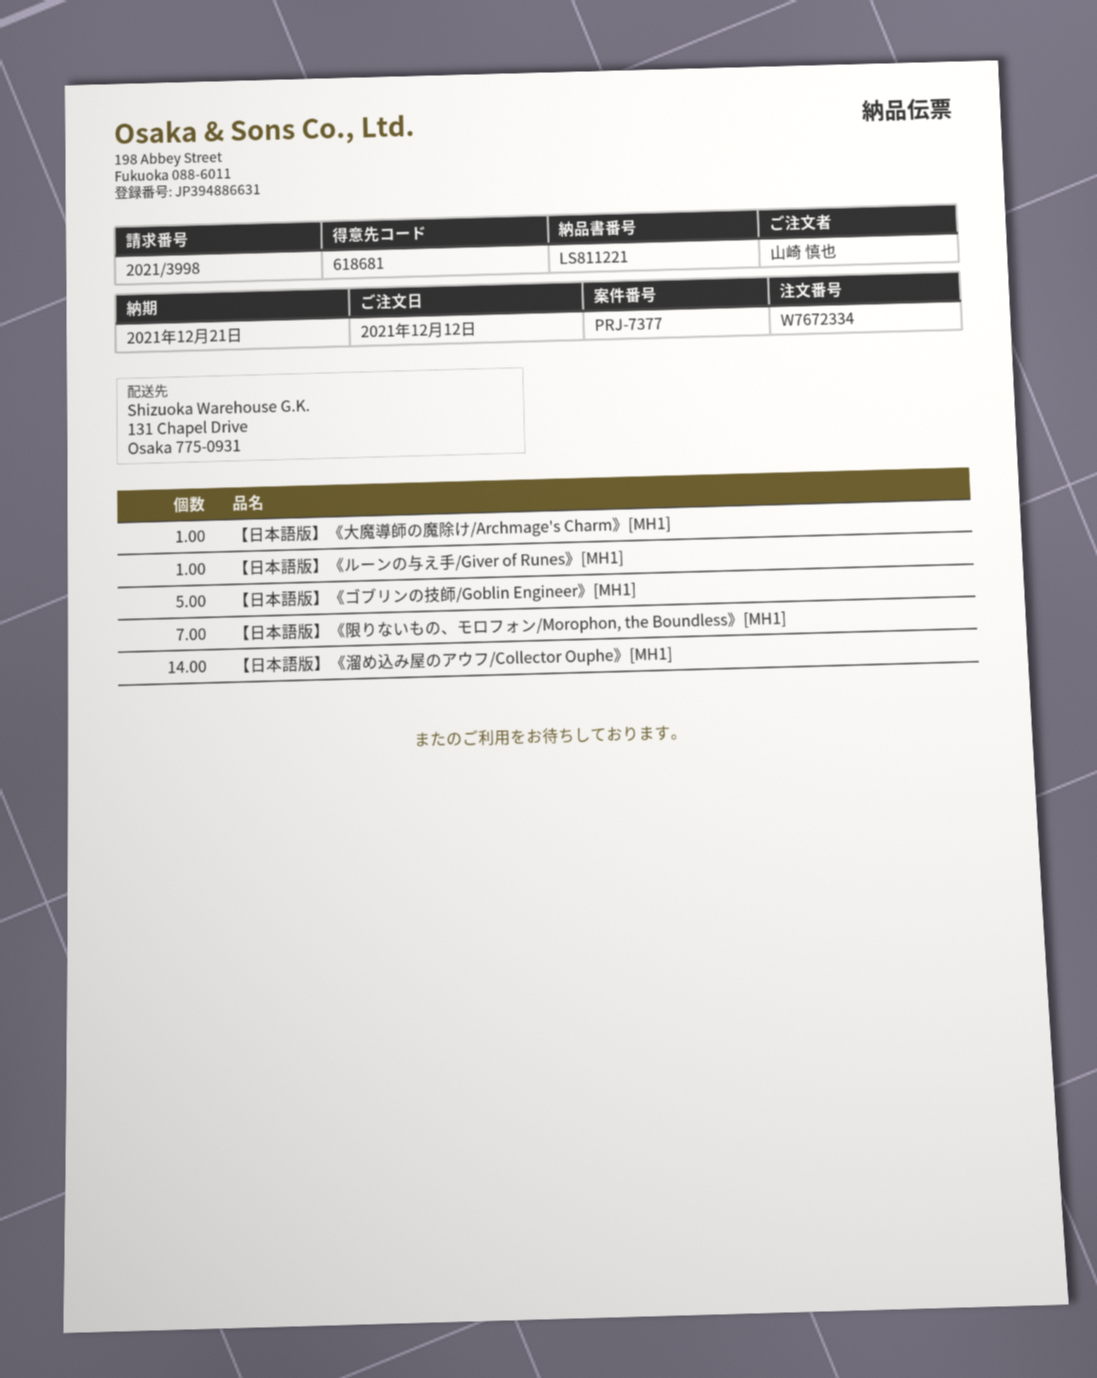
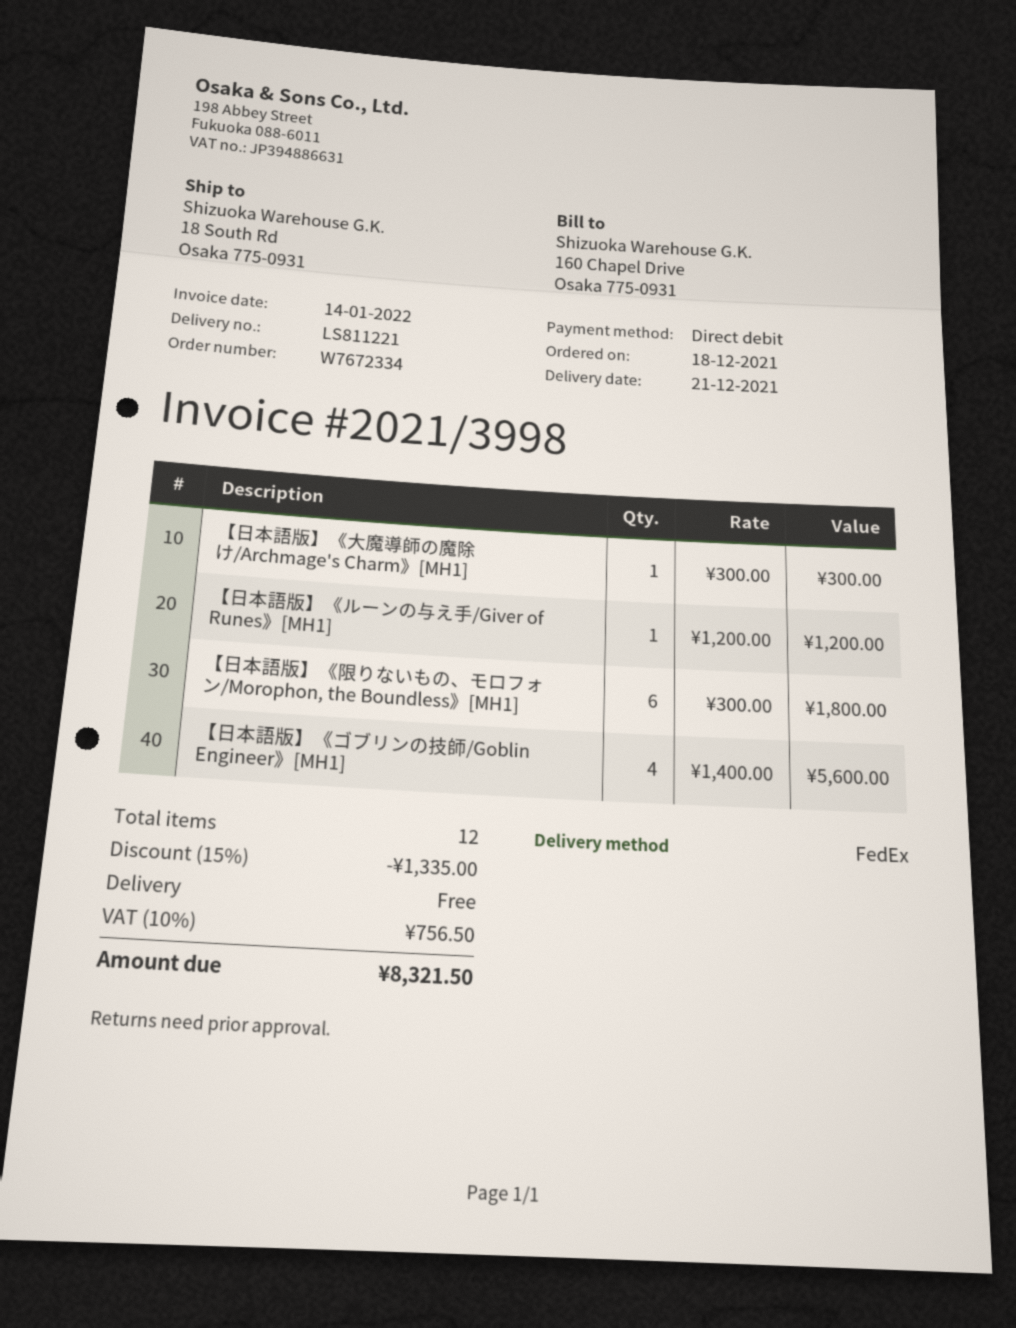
order date: 2021-12-12 -> 2021-12-18
ship to: 131 Chapel Drive, Osaka 775-0931 -> 18 South Rd, Osaka 775-0931
【日本語版】《ゴブリンの技師/Goblin Engineer》[MH1]: 5 -> 4
【日本語版】《限りないもの、モロフォン/Morophon, the Boundless》[MH1]: 7 -> 6
【日本語版】《溜め込み屋のアウフ/Collector Ouphe》[MH1]: 14 -> none

